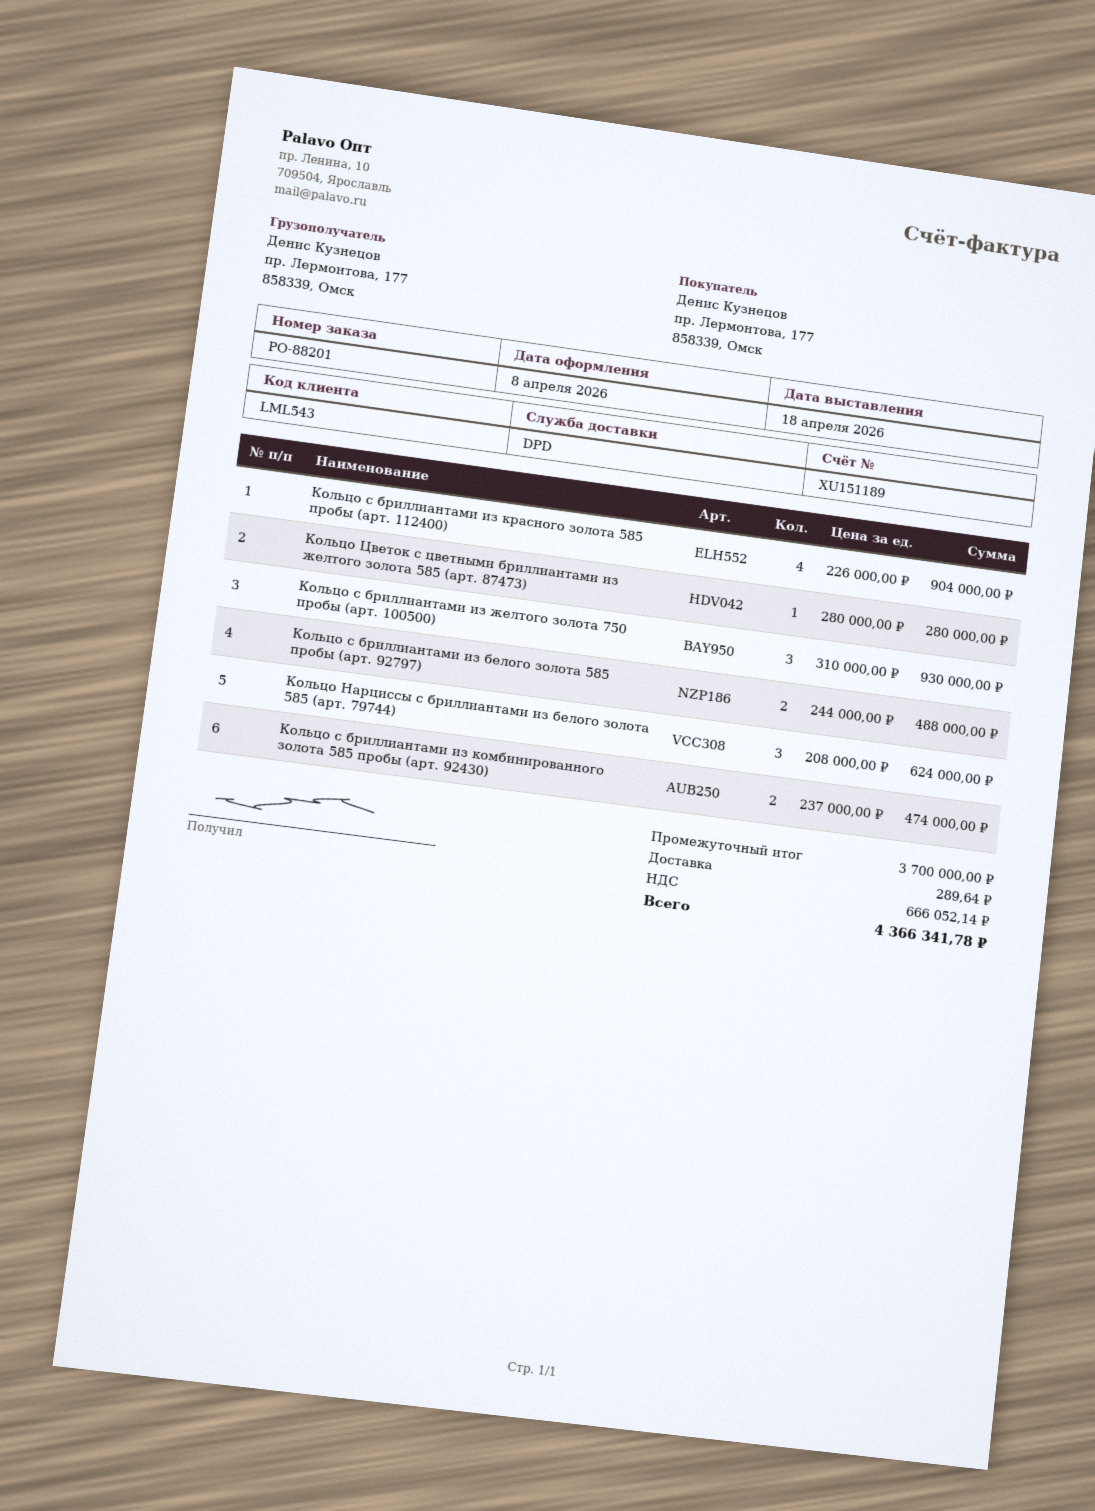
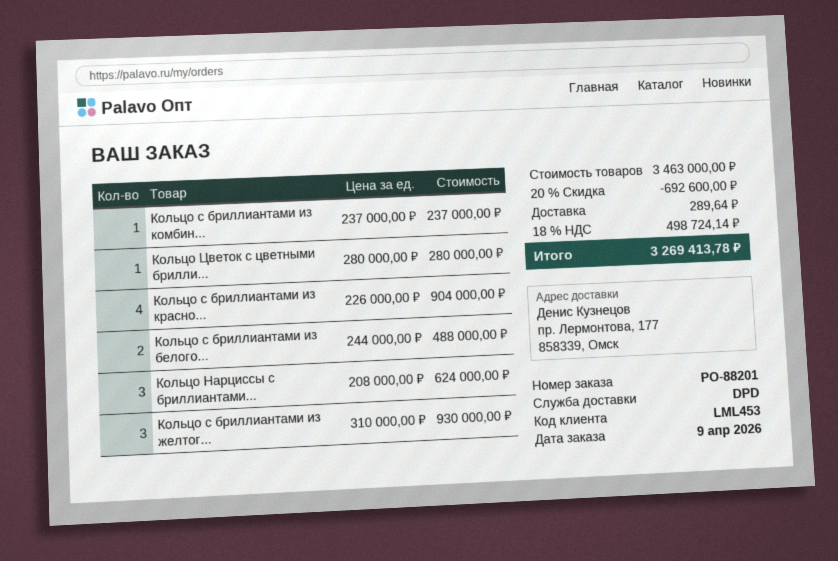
order date: 2026-04-08 -> 2026-04-09
customer number: LML543 -> LML453
Кольцо с бриллиантами из комбинированного золота 585 пробы (арт. 92430): 2 x 237000.00 = 474000.00 -> 1 x 237000.00 = 237000.00
subtotal: 3700000.00 -> 3463000.00
discount: none -> 20% = 692600.00
tax: 666052.14 -> 498724.14
total: 4366341.78 -> 3269413.78

